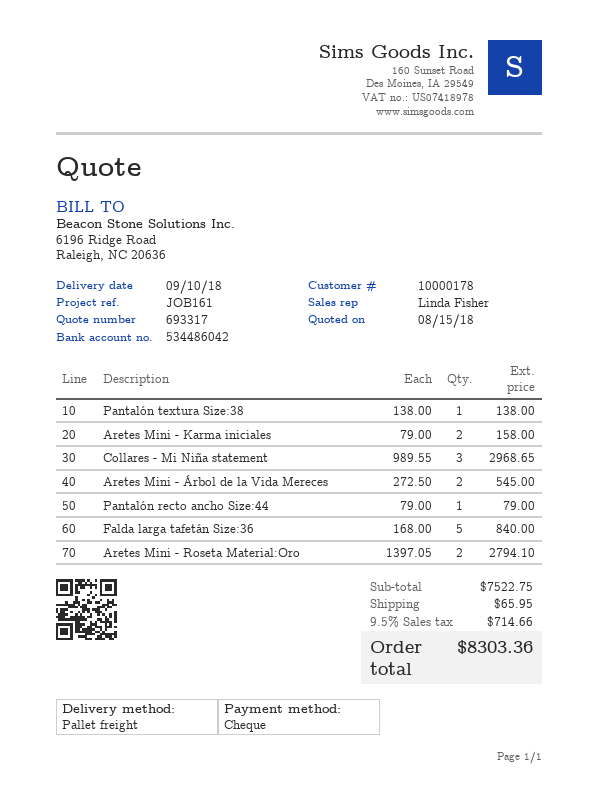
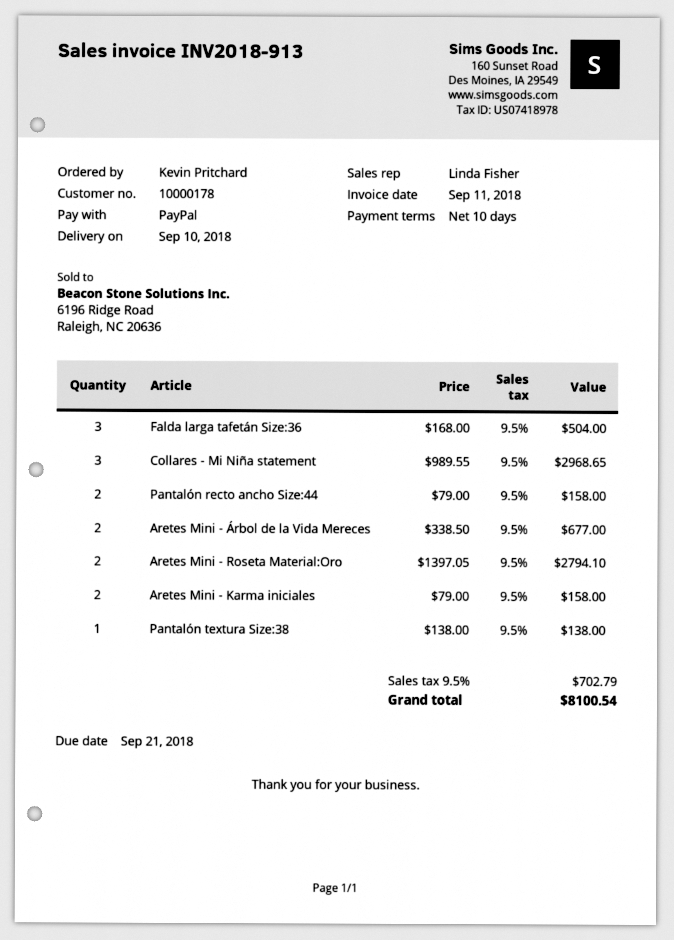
payment method: cheque -> PayPal
Aretes Mini - Árbol de la Vida Mereces: 2 x 272.50 = 545.00 -> 2 x 338.50 = 677.00
Pantalón recto ancho Size:44: 1 x 79.00 = 79.00 -> 2 x 79.00 = 158.00
Falda larga tafetán Size:36: 5 x 168.00 = 840.00 -> 3 x 168.00 = 504.00
shipping: 65.95 -> none
tax: 9.5% = 714.66 -> 9.5% = 702.79
total: 8303.36 -> 8100.54

